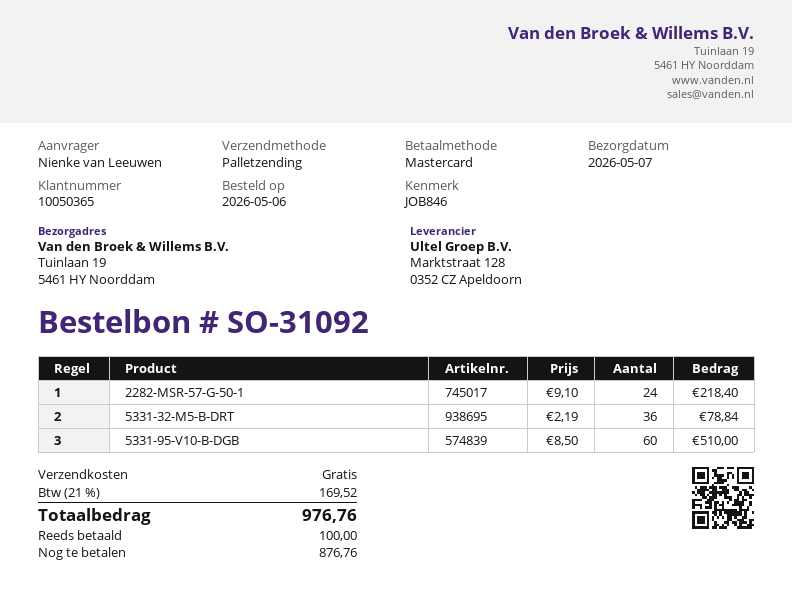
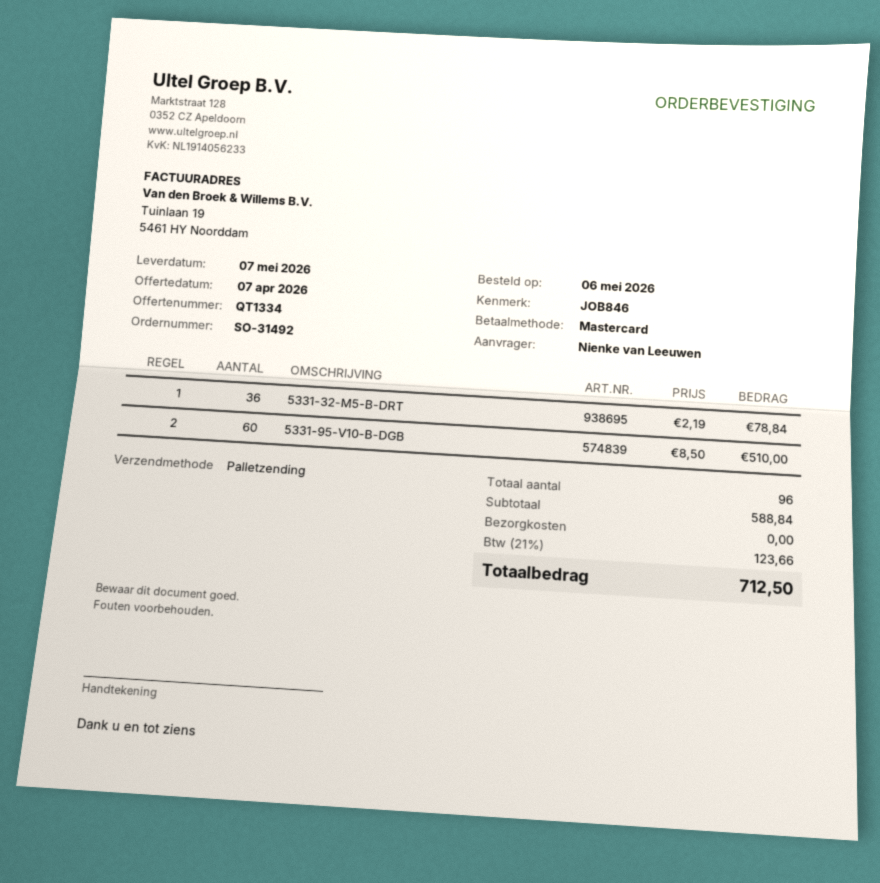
order number: SO-31092 -> SO-31492
2282-MSR-57-G-50-1: 24 x 9.10 = 218.40 -> none
tax: 21% = 169.52 -> 21% = 123.66
total: 976.76 -> 712.50

